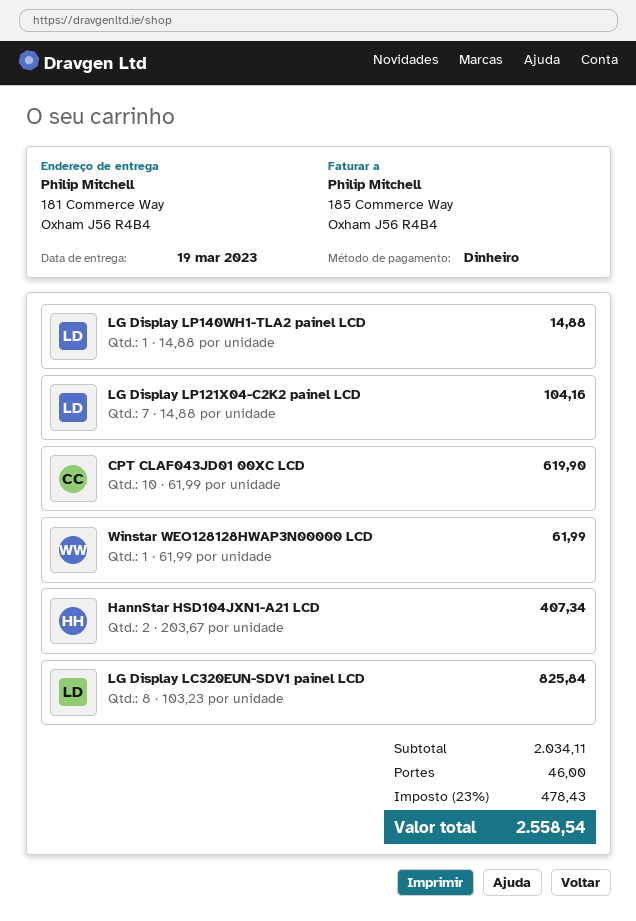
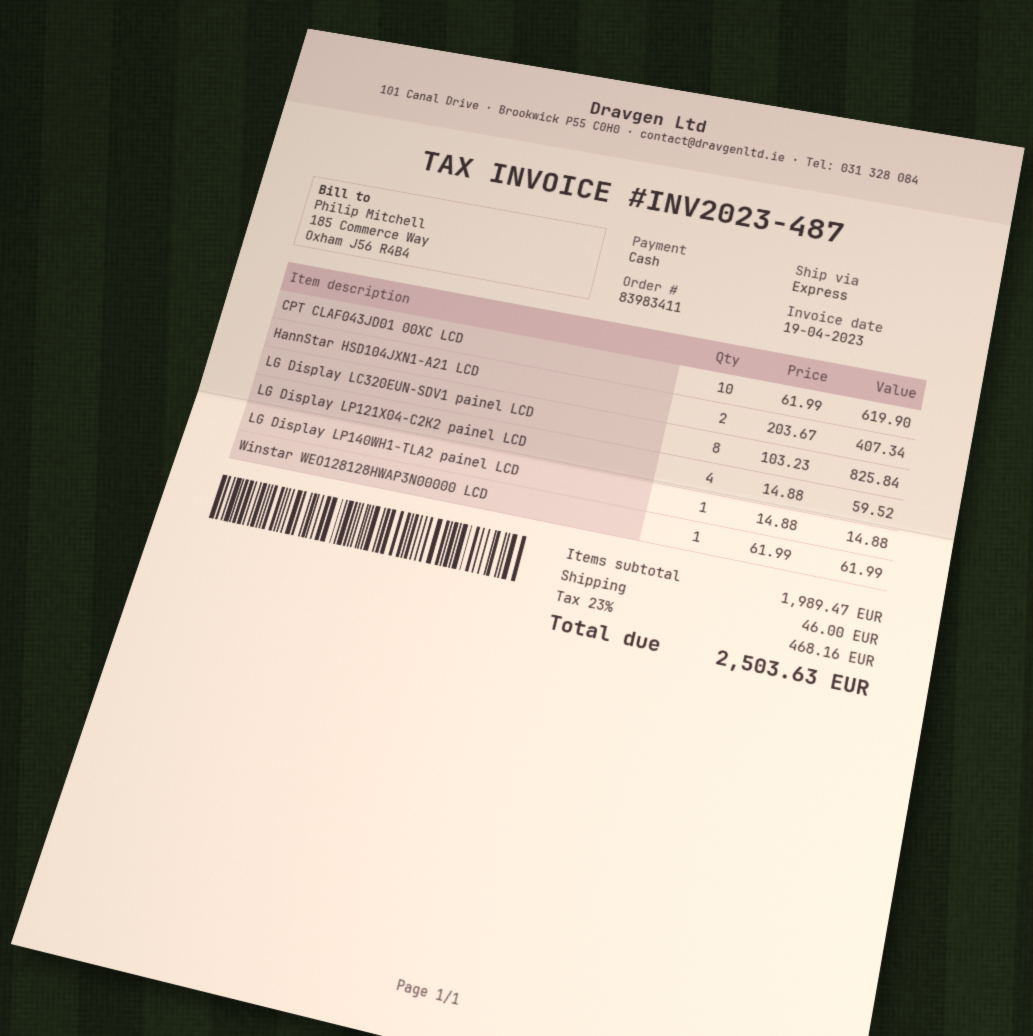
LG Display LP121X04-C2K2 painel LCD: 7 x 14.88 = 104.16 -> 4 x 14.88 = 59.52
subtotal: 2034.11 -> 1989.47
tax: 23% = 478.43 -> 23% = 468.16
total: 2558.54 -> 2503.63

